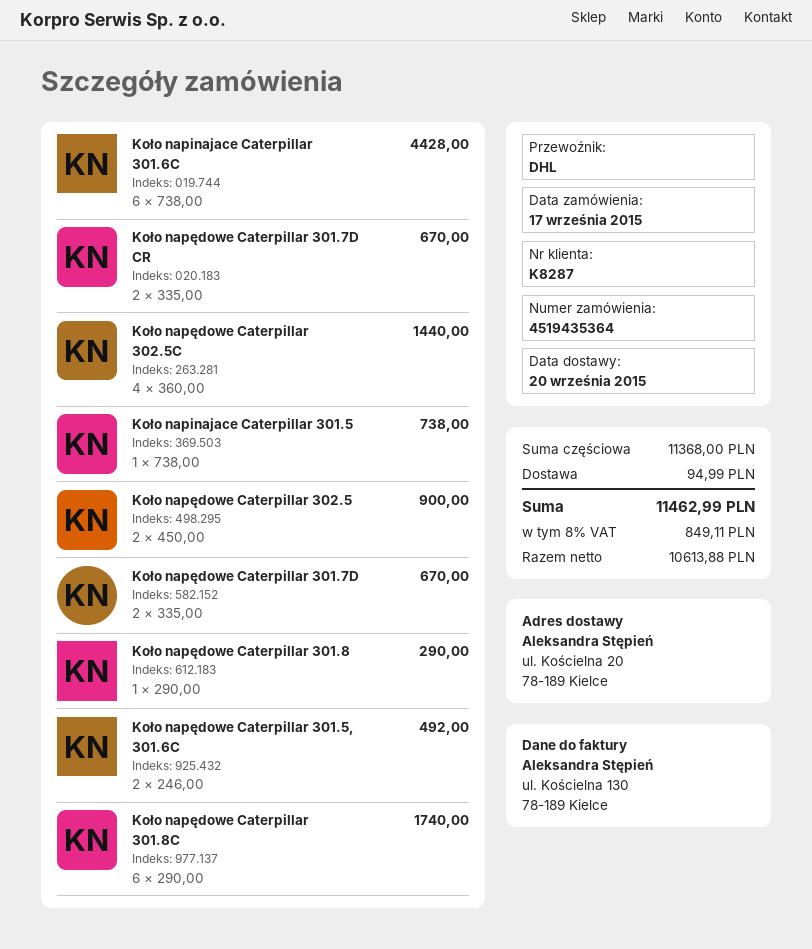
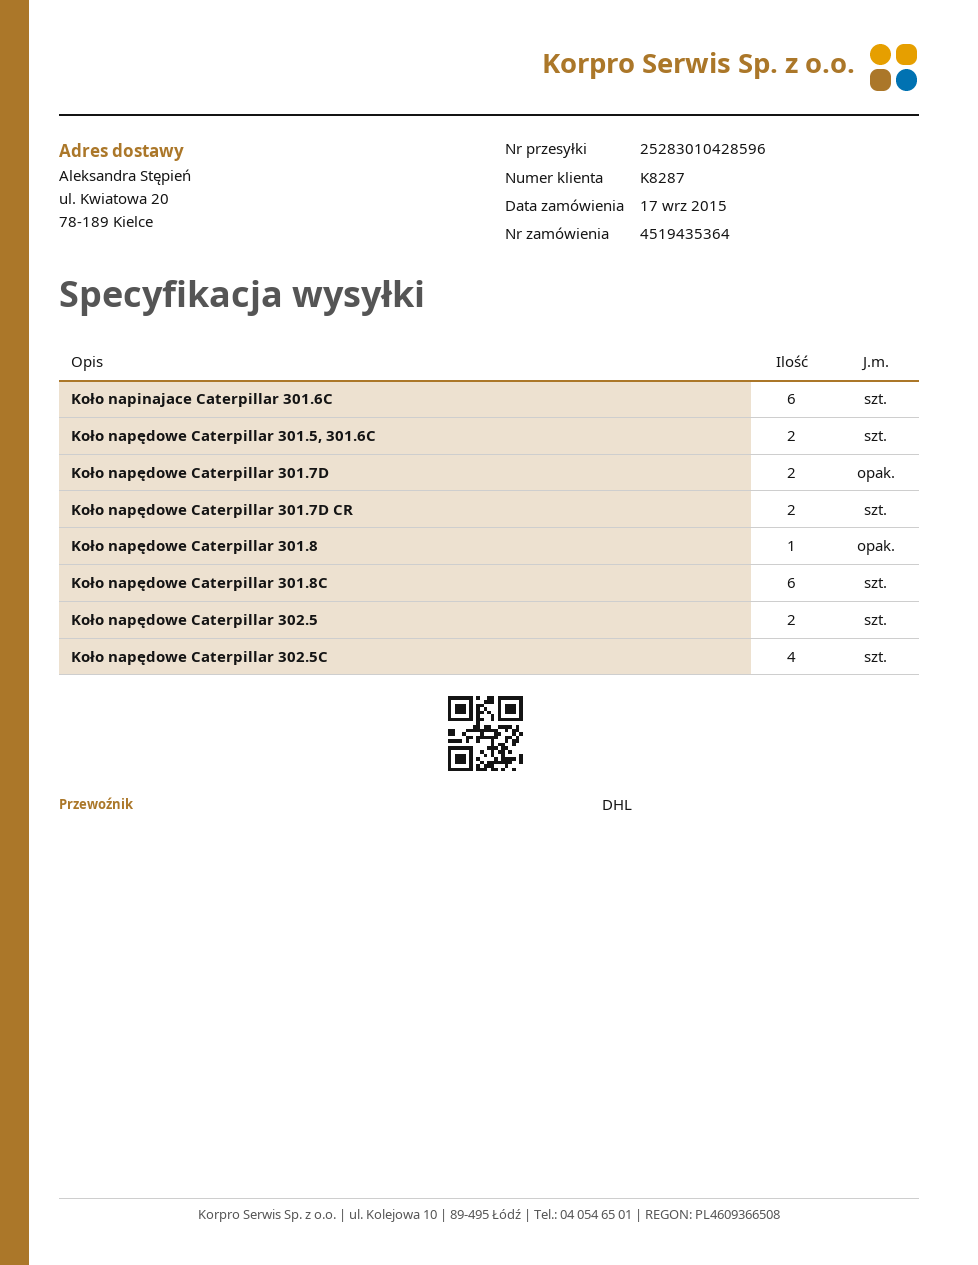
ship to: ul. Kościelna 20, 78-189 Kielce -> ul. Kwiatowa 20, 78-189 Kielce
Koło napinajace Caterpillar 301.5: 1 -> none

